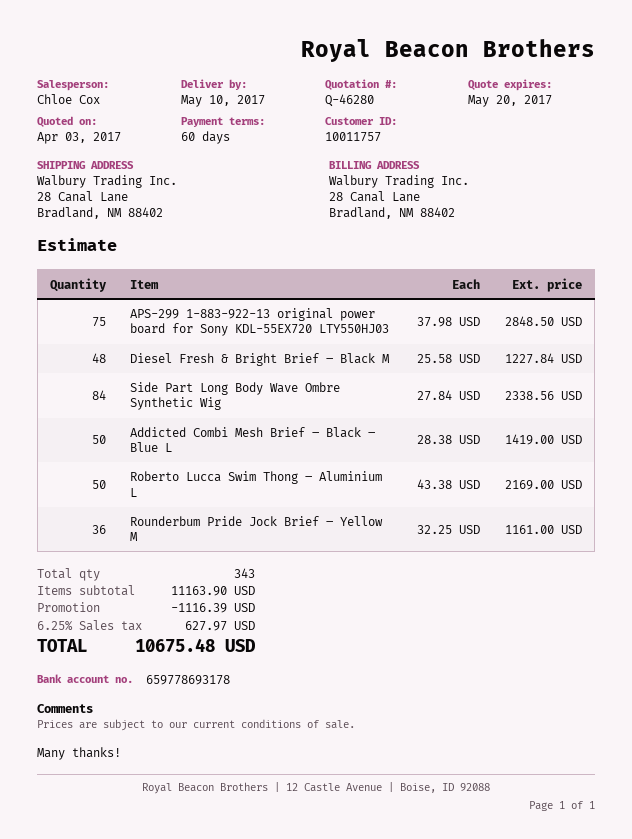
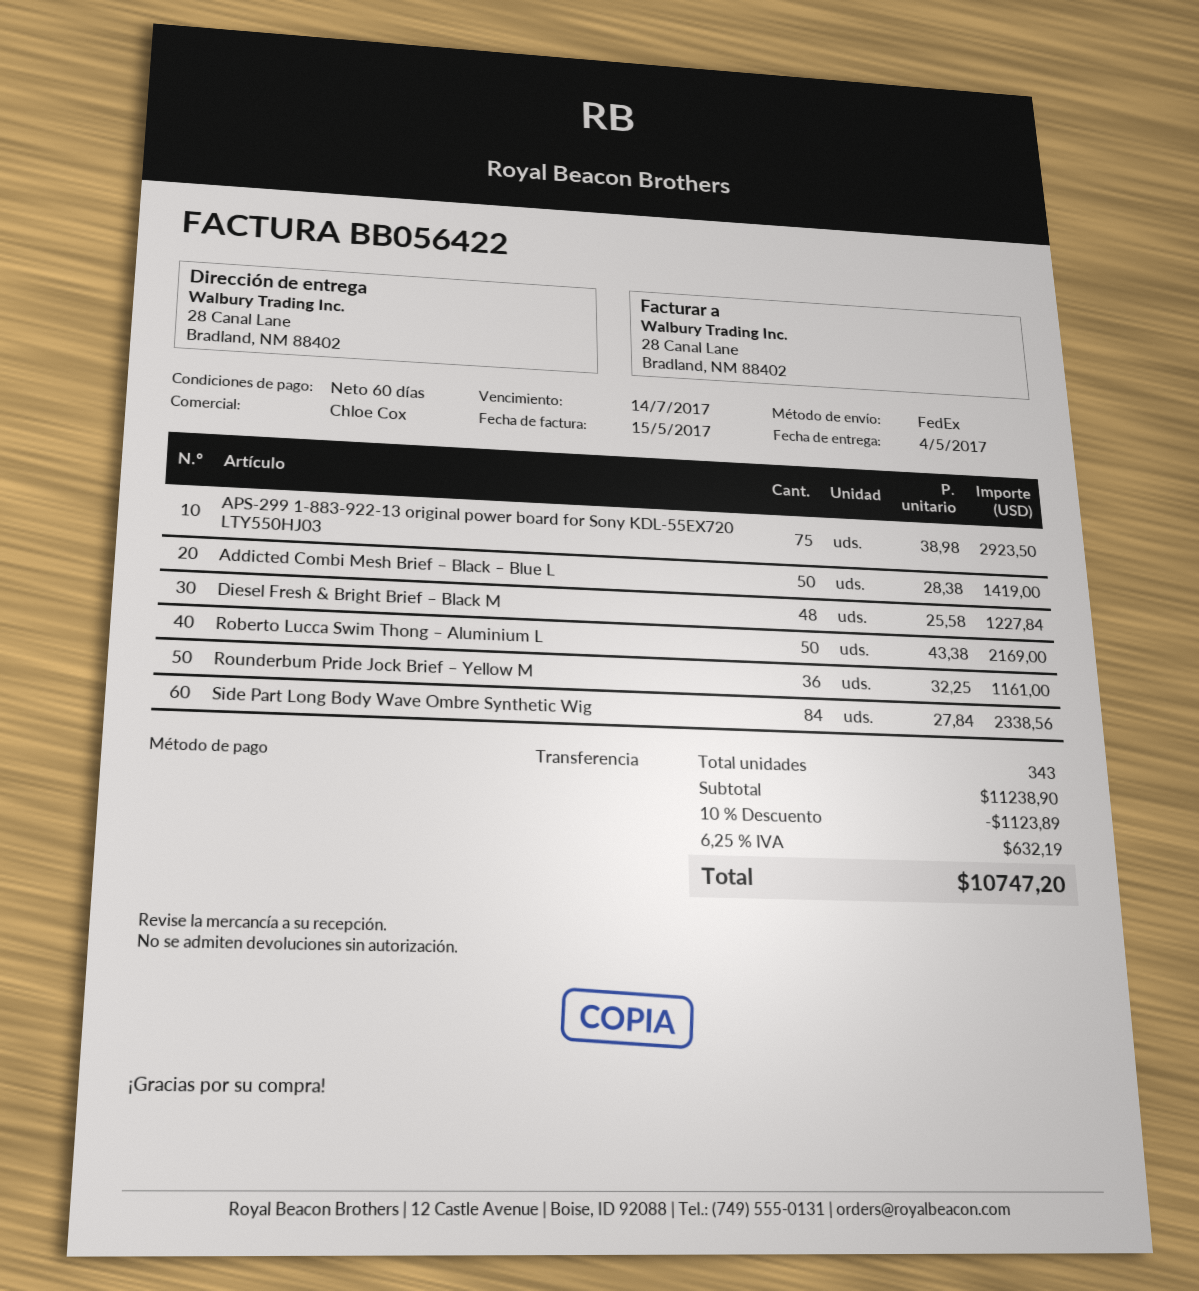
delivery date: 2017-05-10 -> 2017-05-04
APS-299 1-883-922-13 original power board for Sony KDL-55EX720 LTY550HJ03: 75 x 37.98 = 2848.50 -> 75 x 38.98 = 2923.50
subtotal: 11163.90 -> 11238.90
discount: 1116.39 -> 1123.89
tax: 6.25% = 627.97 -> 6.25% = 632.19
total: 10675.48 -> 10747.20

